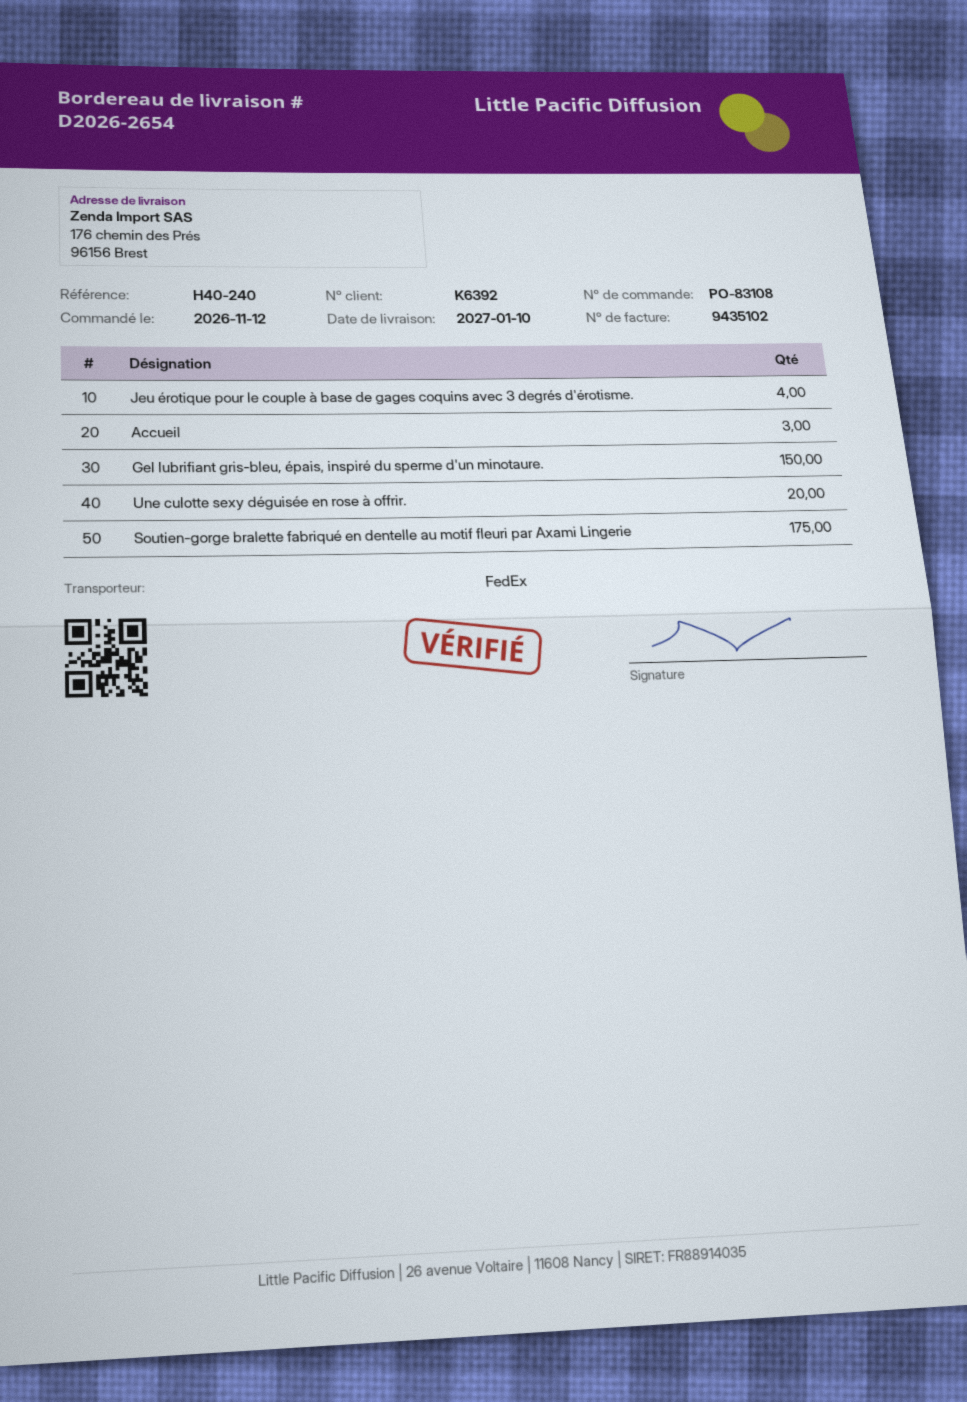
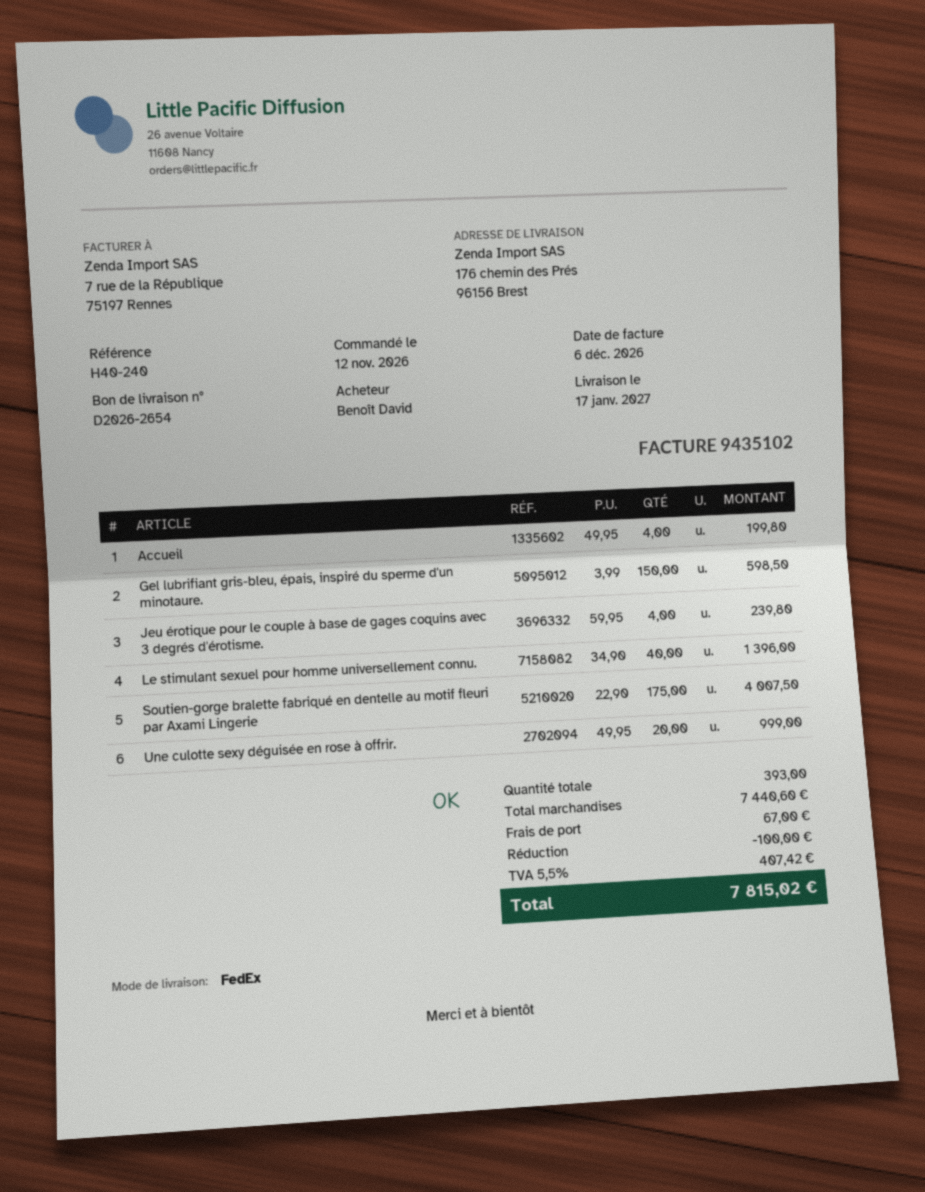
delivery date: 2027-01-10 -> 2027-01-17
Accueil: 3 -> 4
Le stimulant sexuel pour homme universellement connu.: none -> 40

